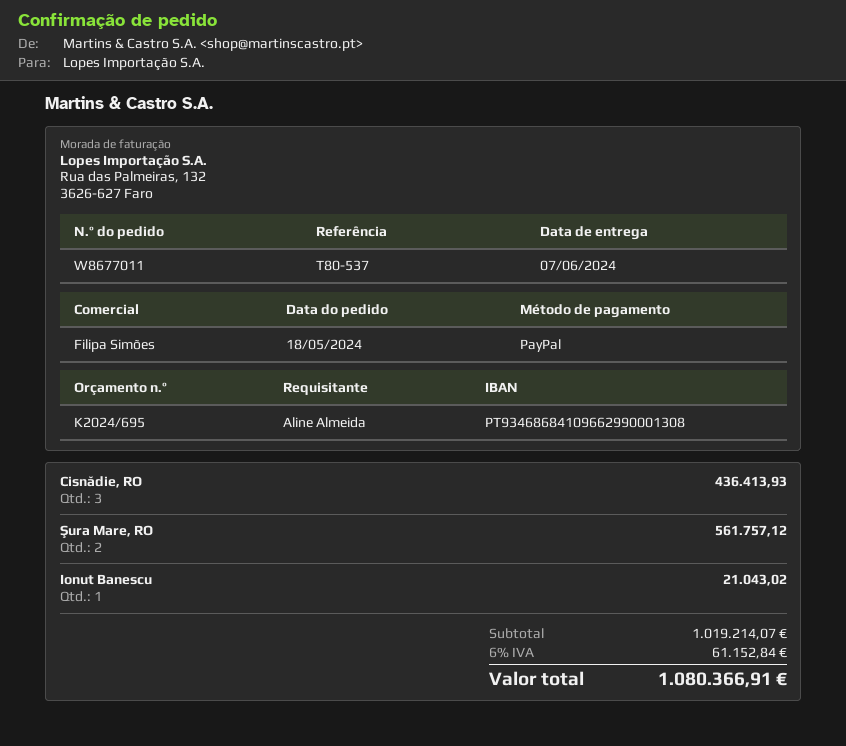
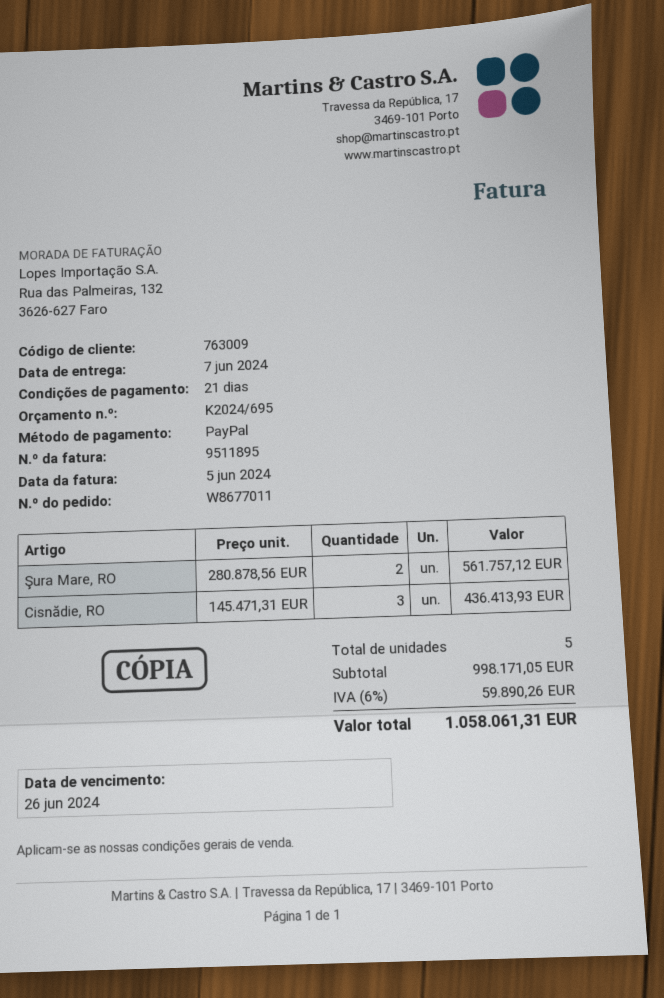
Ionut Banescu: 1 for 21043.02 -> none
subtotal: 1019214.07 -> 998171.05
tax: 6% = 61152.84 -> 6% = 59890.26
total: 1080366.91 -> 1058061.31

